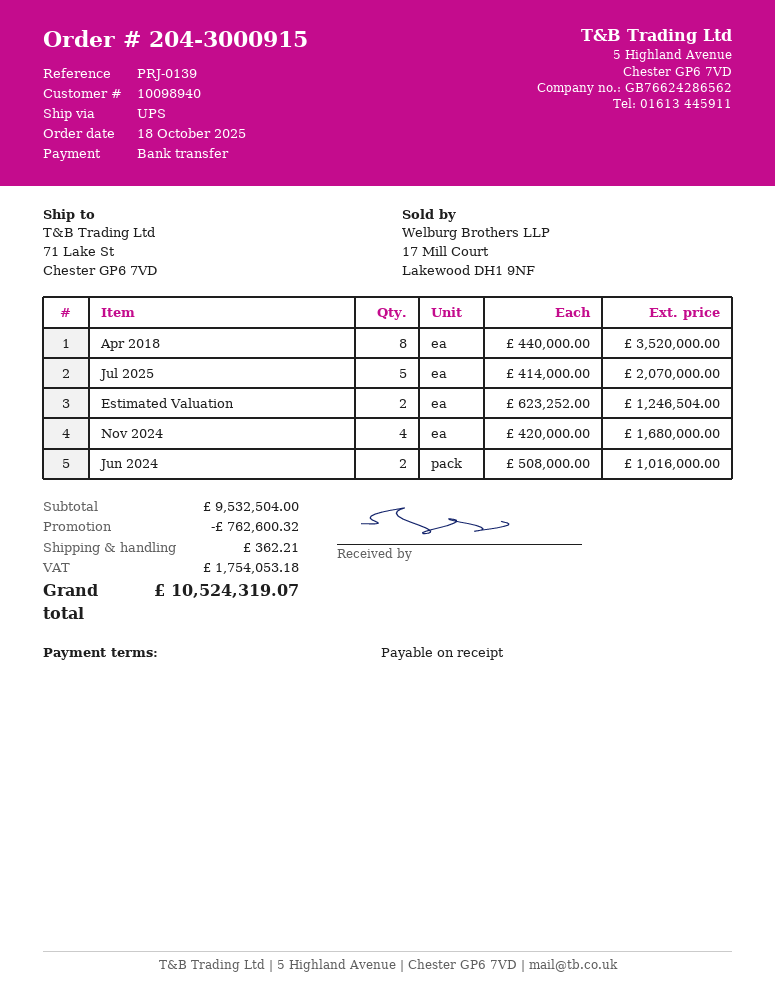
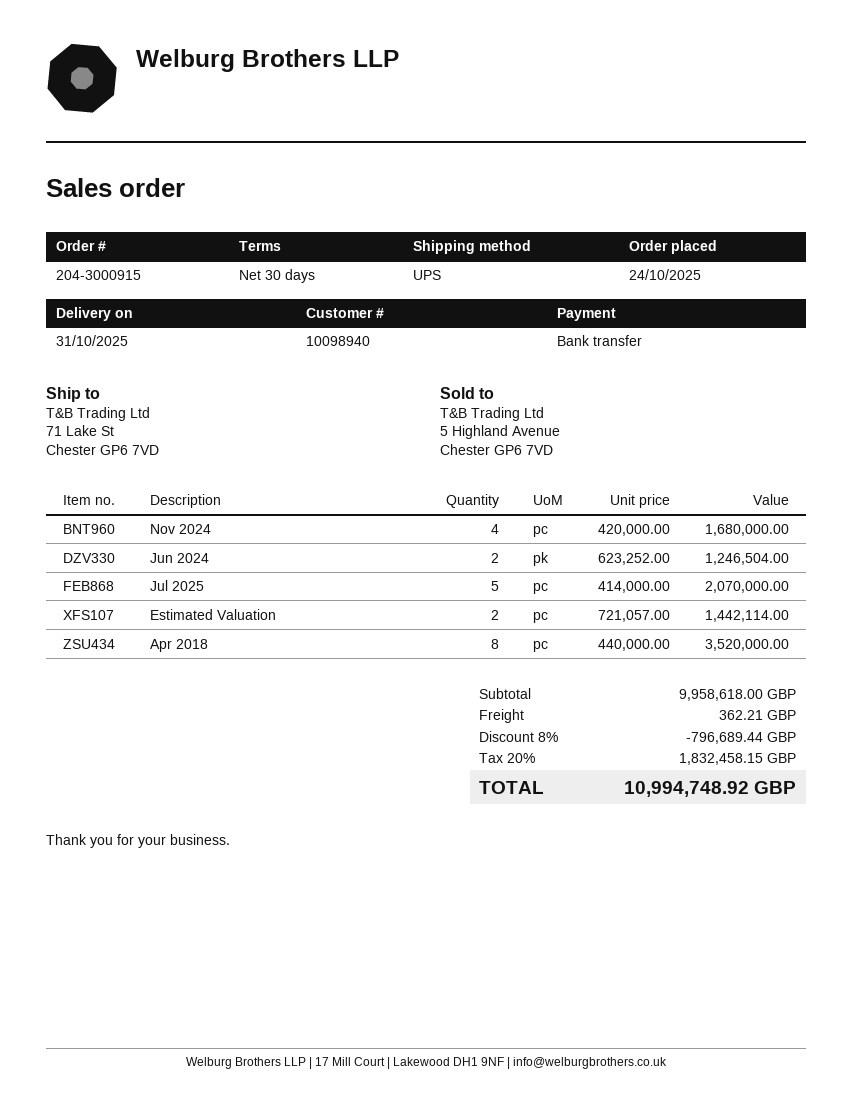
order date: 2025-10-18 -> 2025-10-24
payment terms: on receipt -> 30 days
Estimated Valuation: 2 x 623252.00 = 1246504.00 -> 2 x 721057.00 = 1442114.00
Jun 2024: 2 x 508000.00 = 1016000.00 -> 2 x 623252.00 = 1246504.00
subtotal: 9532504.00 -> 9958618.00
discount: 762600.32 -> 796689.44
tax: 1754053.18 -> 1832458.15
total: 10524319.07 -> 10994748.92

